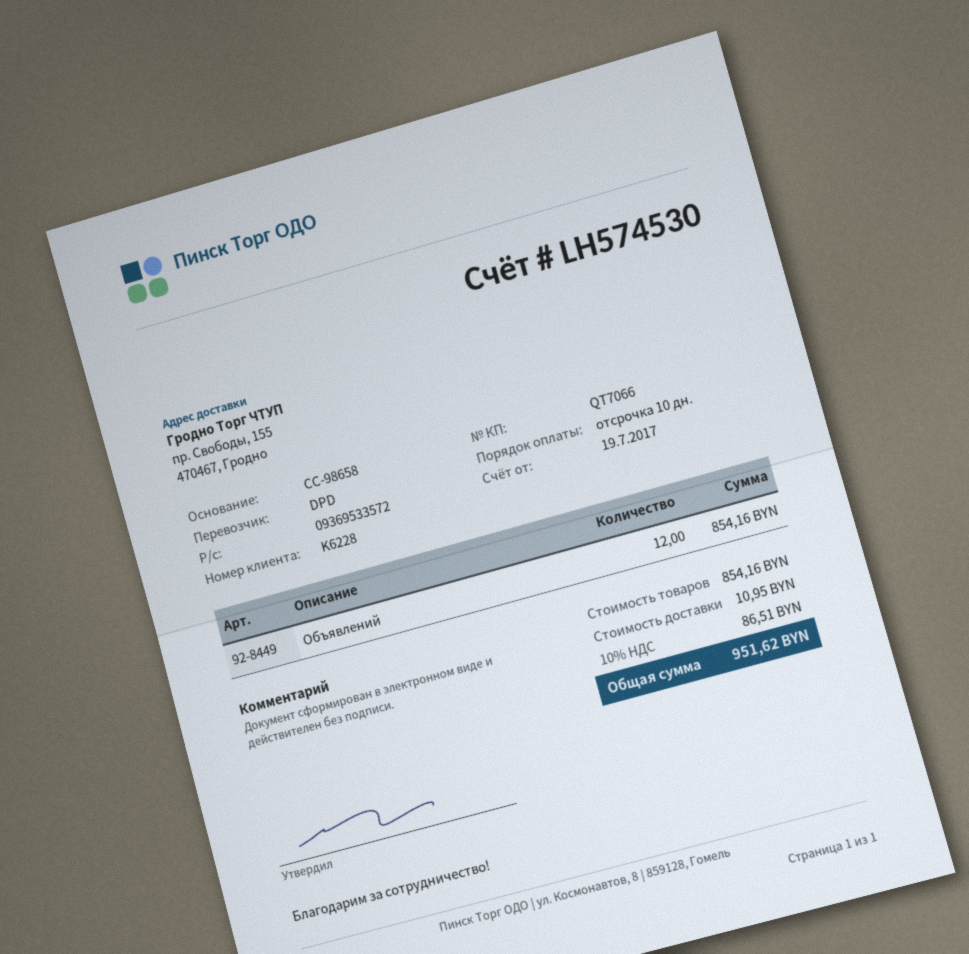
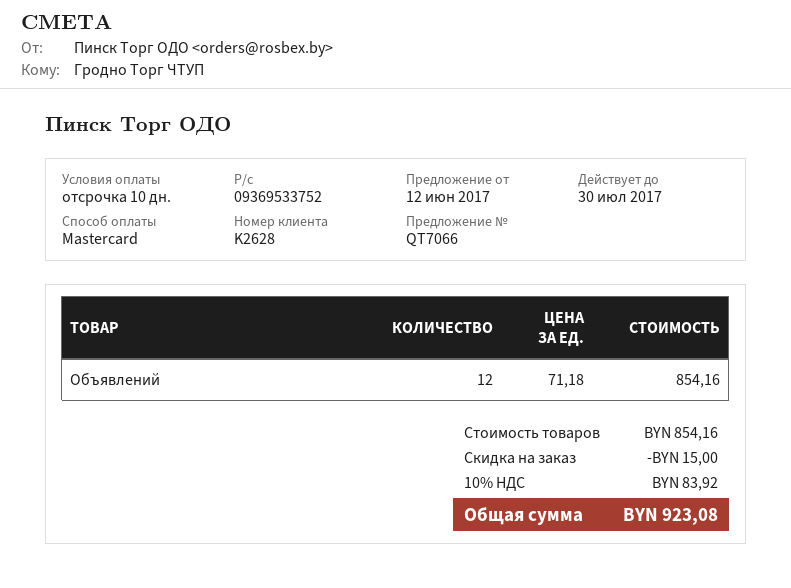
customer number: K6228 -> K2628
bank account: 09369533572 -> 09369533752
discount: none -> 15.00
shipping: 10.95 -> none
tax: 10% = 86.51 -> 10% = 83.92
total: 951.62 -> 923.08

